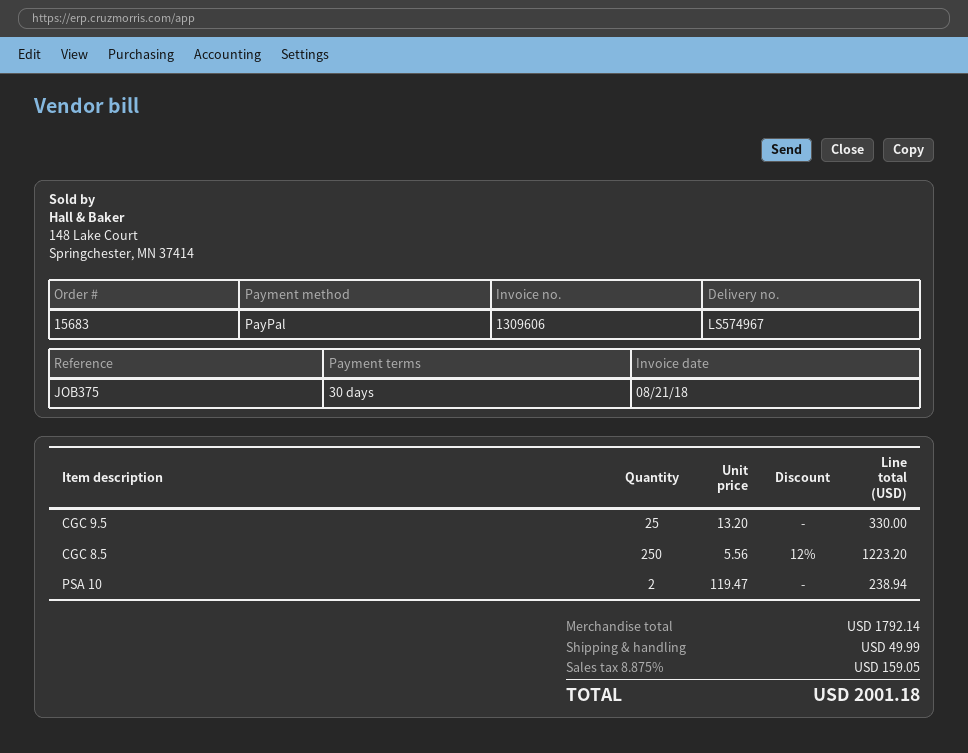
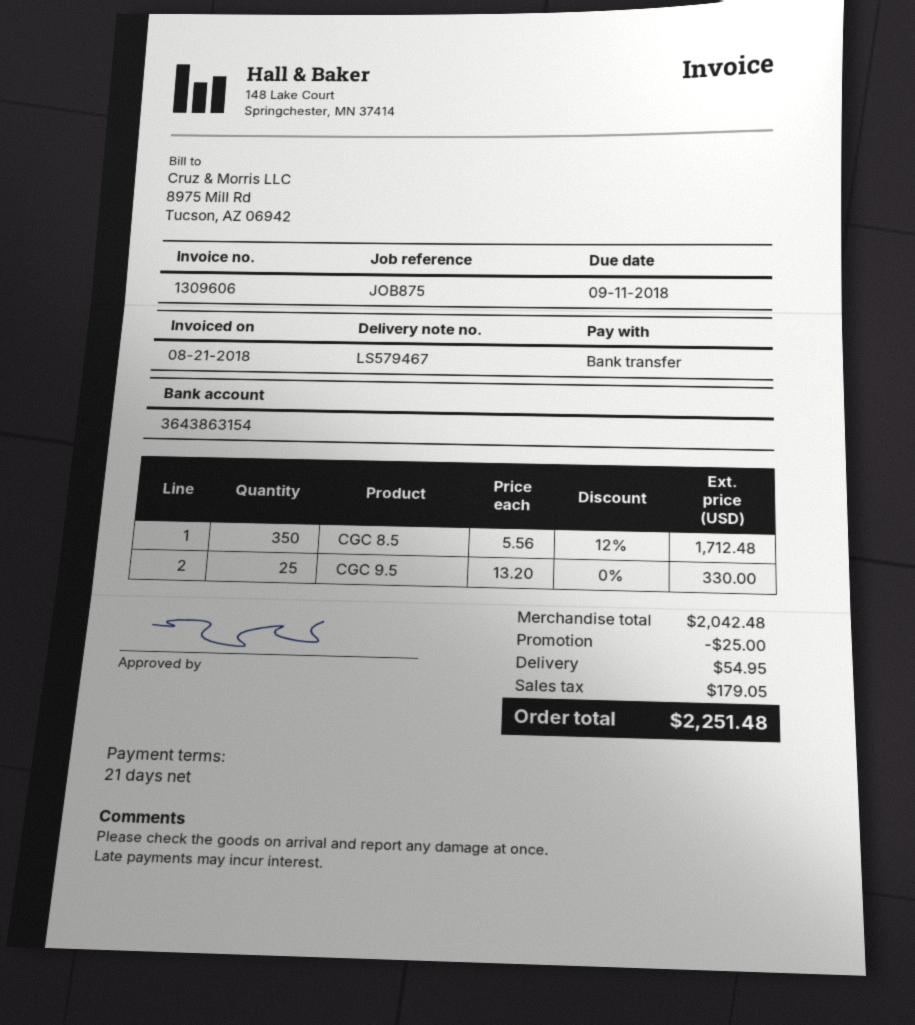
delivery note number: LS574967 -> LS579467
payment terms: 30 days -> 21 days
reference: JOB375 -> JOB875
payment method: PayPal -> bank transfer
CGC 8.5: 250 x 5.56 - 12% = 1223.20 -> 350 x 5.56 - 12% = 1712.48
PSA 10: 2 x 119.47 = 238.94 -> none
subtotal: 1792.14 -> 2042.48
discount: none -> 25.00
shipping: 49.99 -> 54.95
tax: 159.05 -> 179.05
total: 2001.18 -> 2251.48

